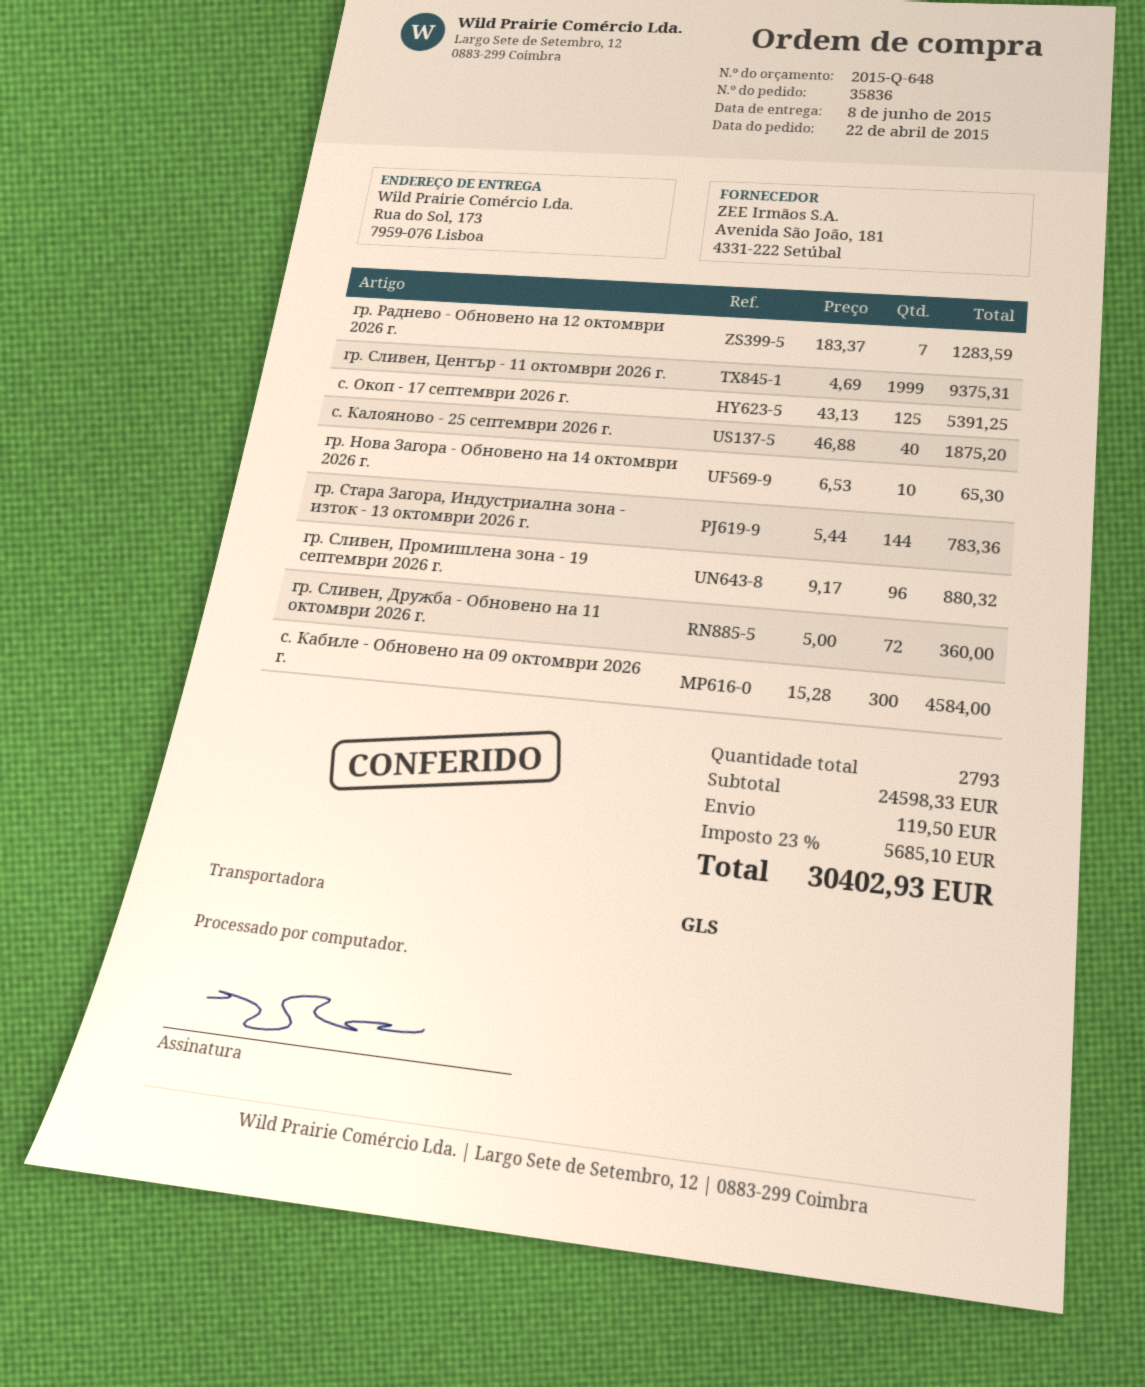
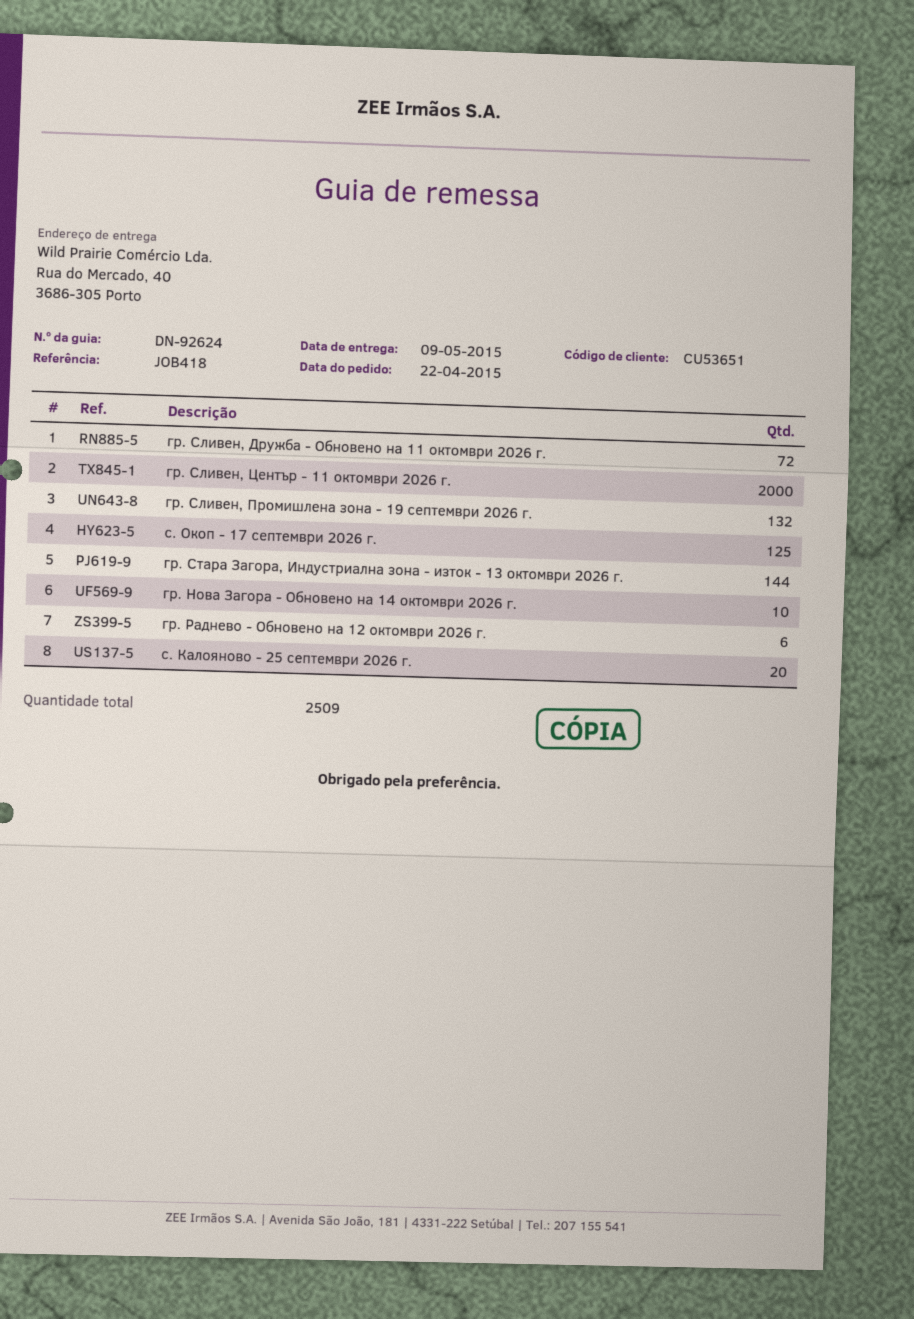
delivery date: 2015-06-08 -> 2015-05-09
ship to: Rua do Sol, 173, 7959-076 Lisboa -> Rua do Mercado, 40, 3686-305 Porto
гр. Раднево - Обновено на 12 октомври 2026 г.: 7 -> 6
гр. Сливен, Център - 11 октомври 2026 г.: 1999 -> 2000
с. Калояново - 25 септември 2026 г.: 40 -> 20
гр. Сливен, Промишлена зона - 19 септември 2026 г.: 96 -> 132
с. Кабиле - Обновено на 09 октомври 2026 г.: 300 -> none
total quantity: 2793 -> 2509

